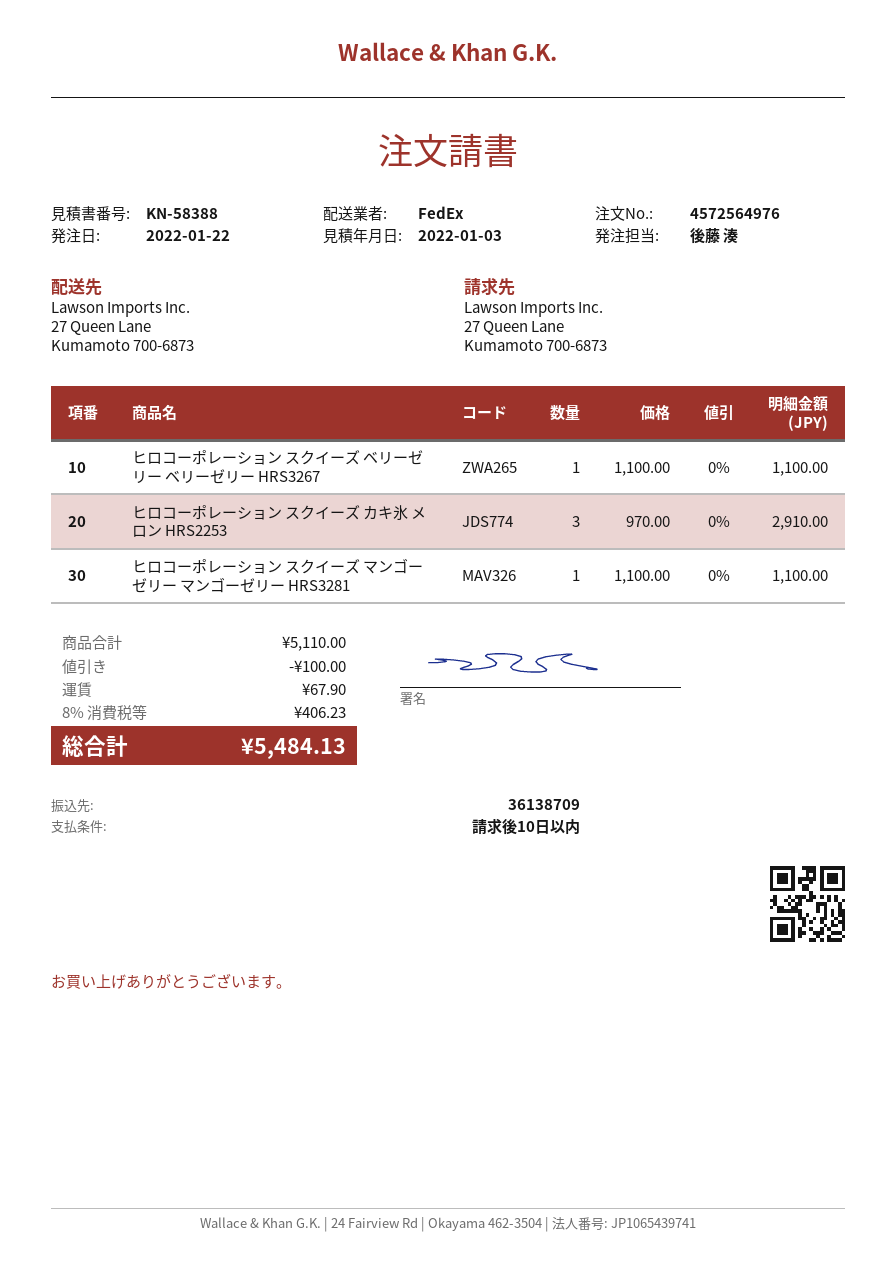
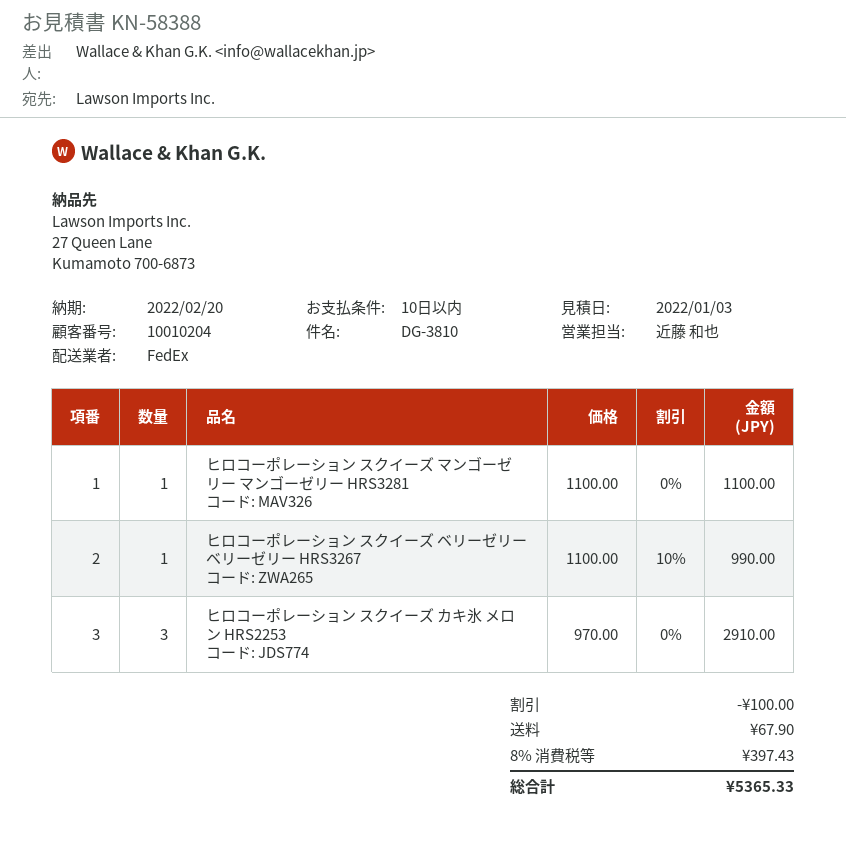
ヒロコーポレーション スクイーズ ベリーゼリー ベリーゼリー HRS3267: 1 x 1100.00 = 1100.00 -> 1 x 1100.00 - 10% = 990.00
tax: 8% = 406.23 -> 8% = 397.43
total: 5484.13 -> 5365.33

